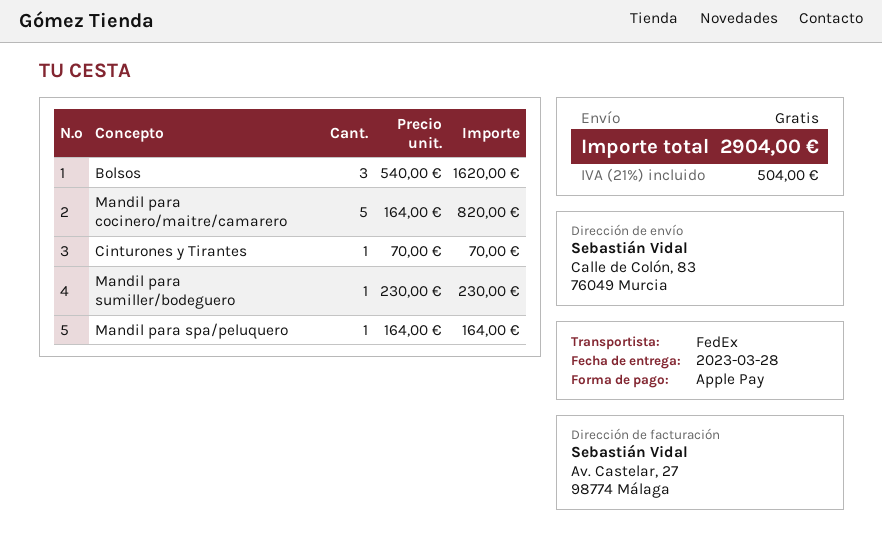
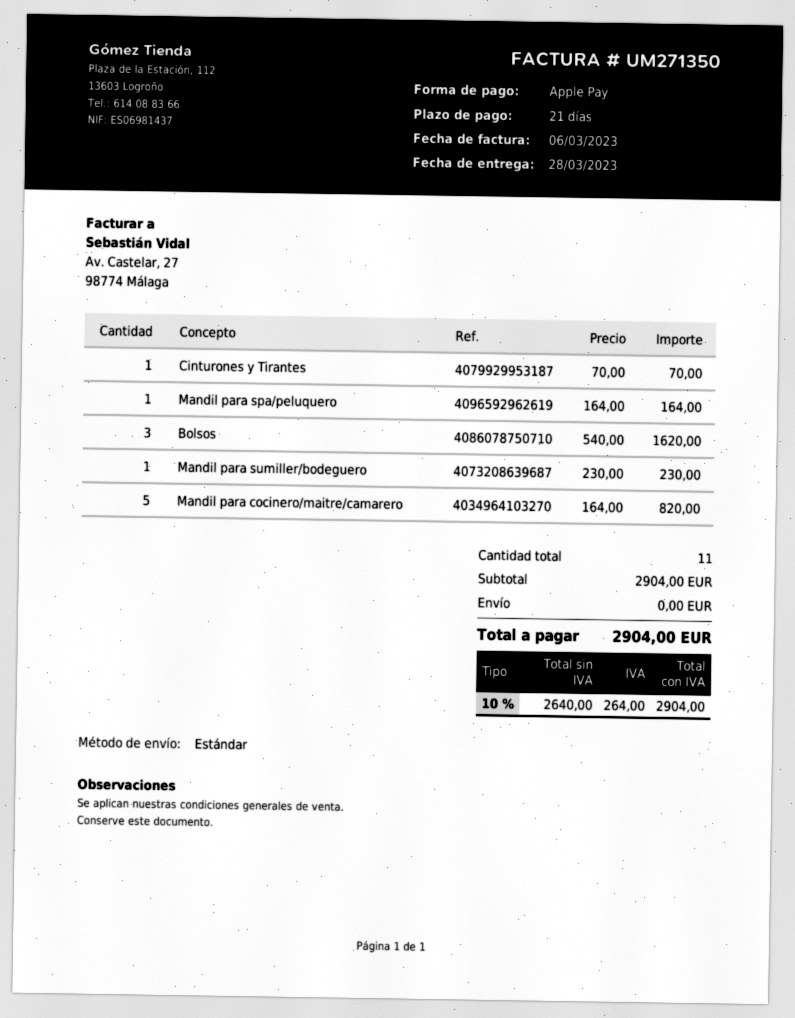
shipping method: FedEx -> standard
tax: 21% = 504.00 -> 10% = 264.00

